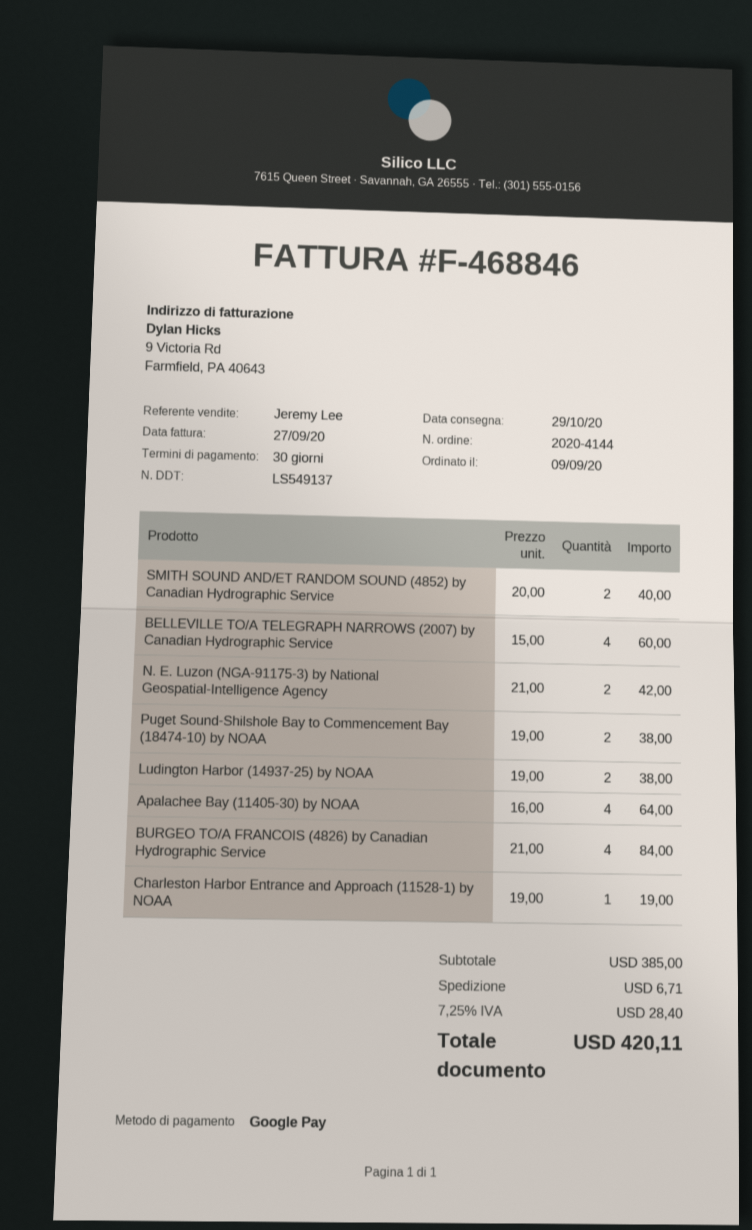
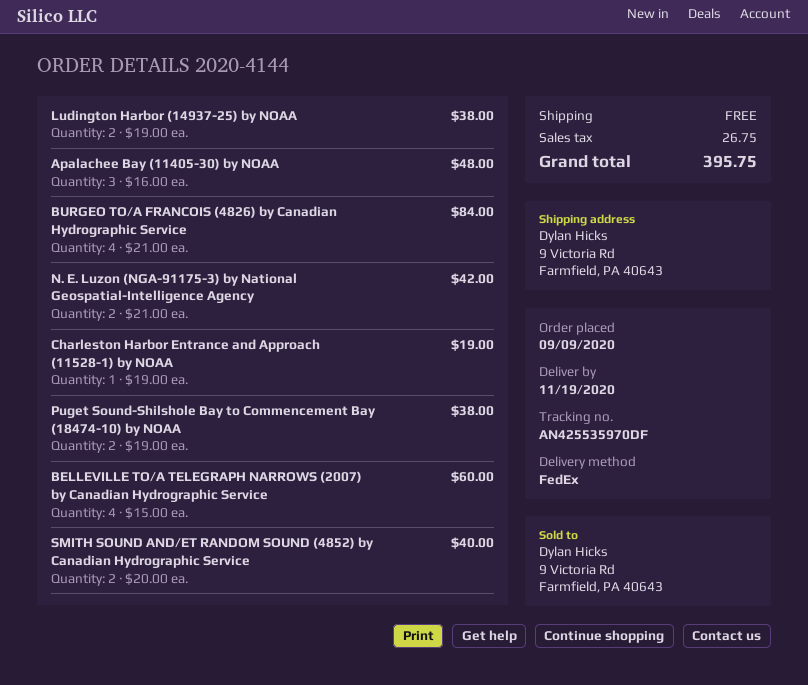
delivery date: 2020-10-29 -> 2020-11-19
Apalachee Bay (11405-30) by NOAA: 4 x 16.00 = 64.00 -> 3 x 16.00 = 48.00
shipping: 6.71 -> 0.00
tax: 28.40 -> 26.75
total: 420.11 -> 395.75

